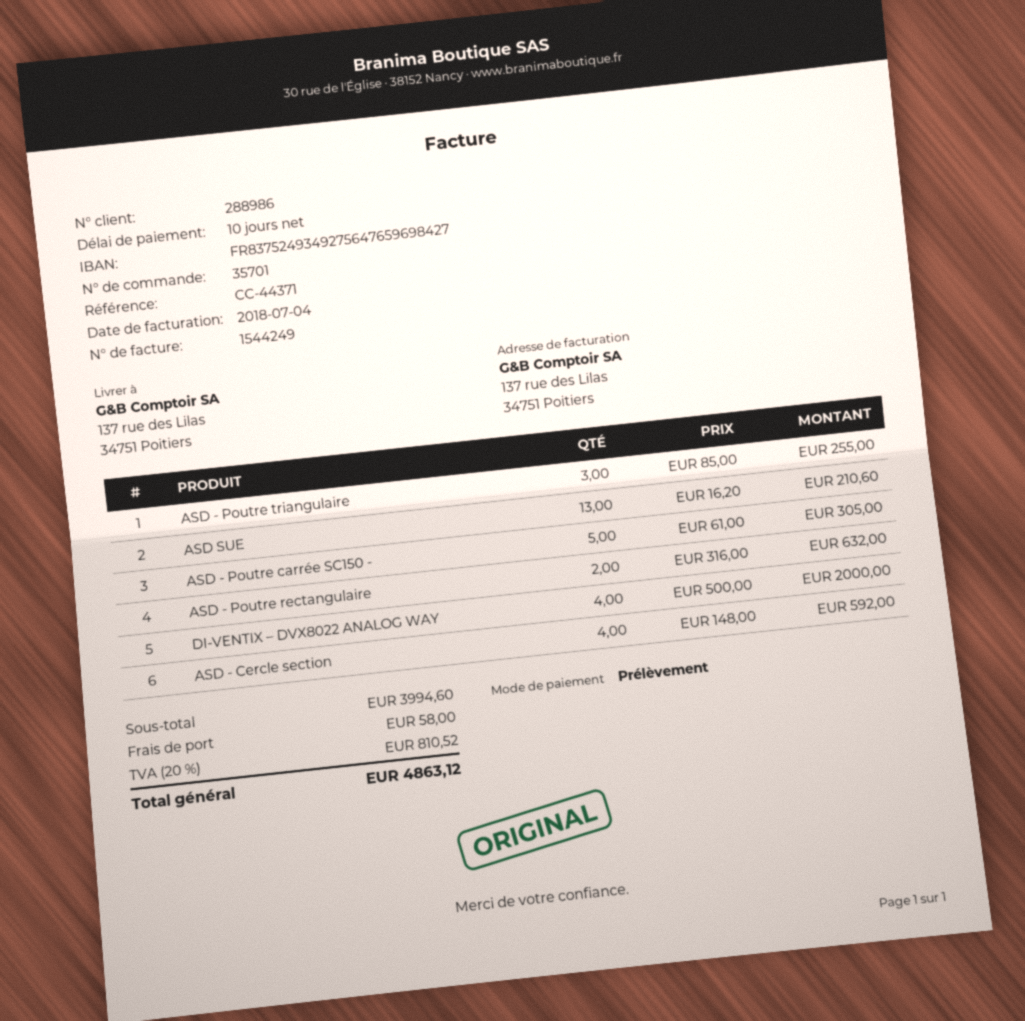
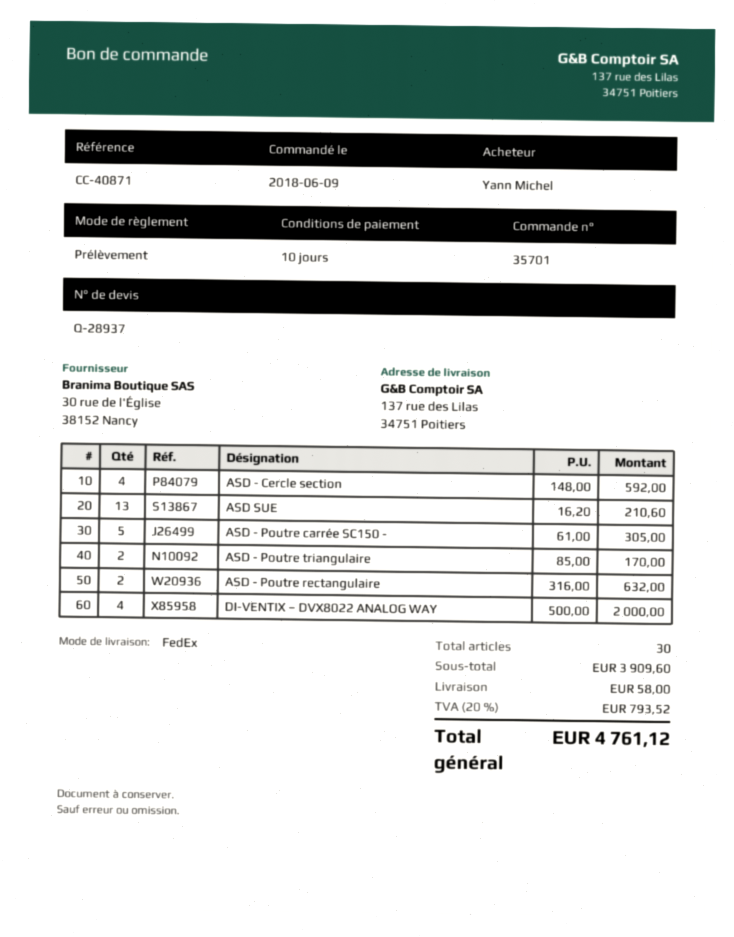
reference: CC-44371 -> CC-40871
ASD - Poutre triangulaire: 3 x 85.00 = 255.00 -> 2 x 85.00 = 170.00
subtotal: 3994.60 -> 3909.60
tax: 20% = 810.52 -> 20% = 793.52
total: 4863.12 -> 4761.12

